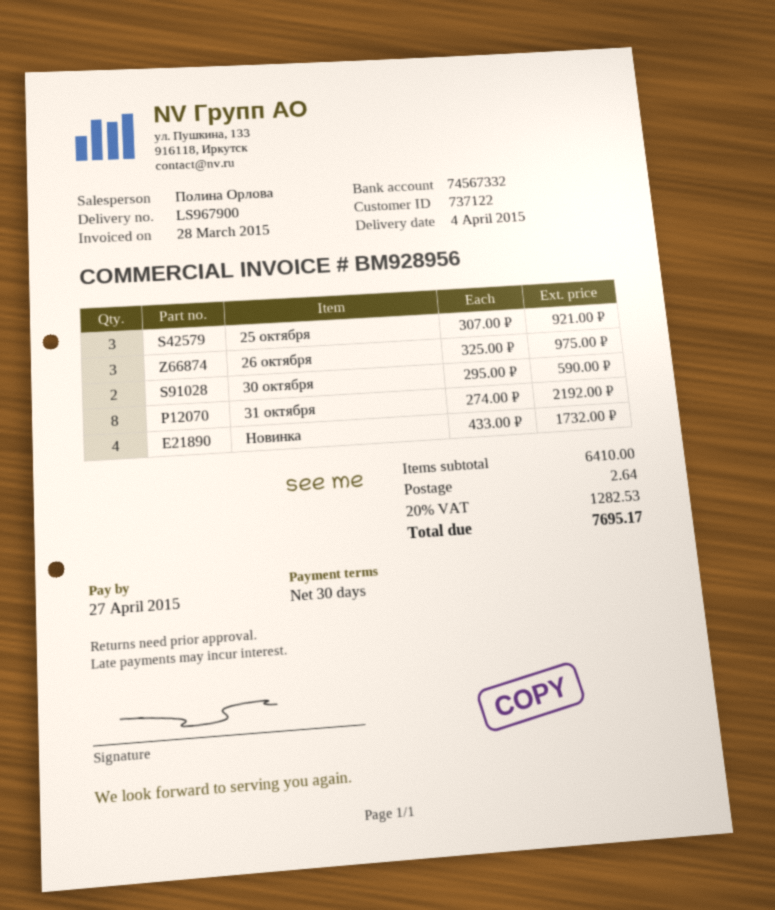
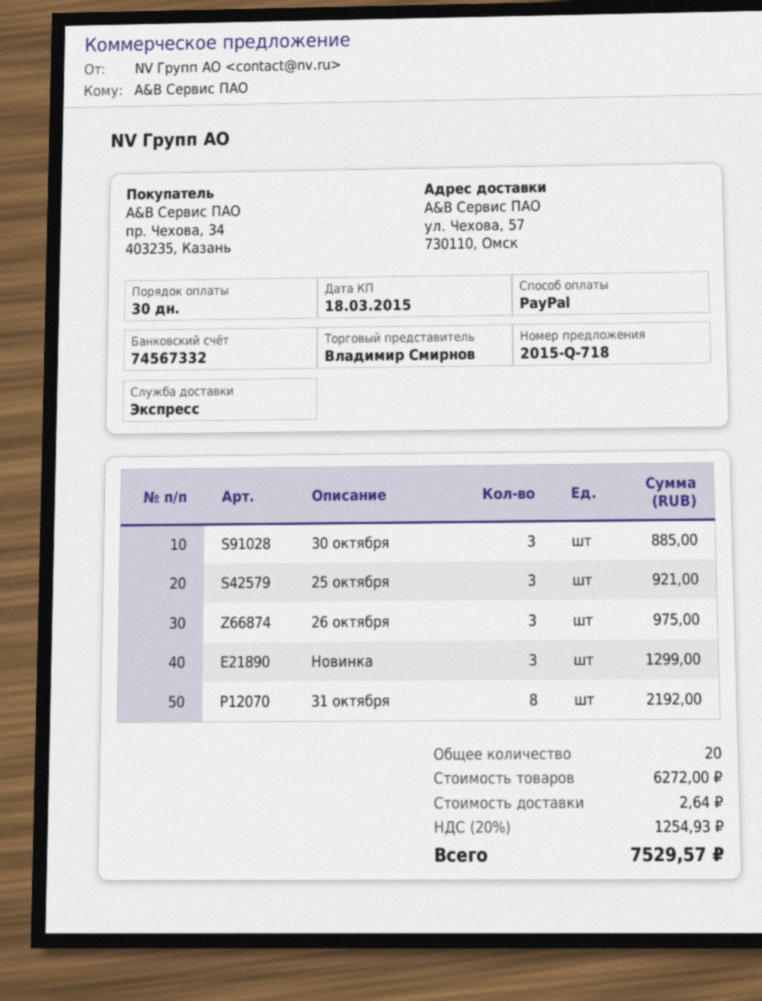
sales rep: Полина Орлова -> Владимир Смирнов
30 октября: 2 for 590.00 -> 3 for 885.00
Новинка: 4 for 1732.00 -> 3 for 1299.00
subtotal: 6410.00 -> 6272.00
tax: 20% = 1282.53 -> 20% = 1254.93
total: 7695.17 -> 7529.57

